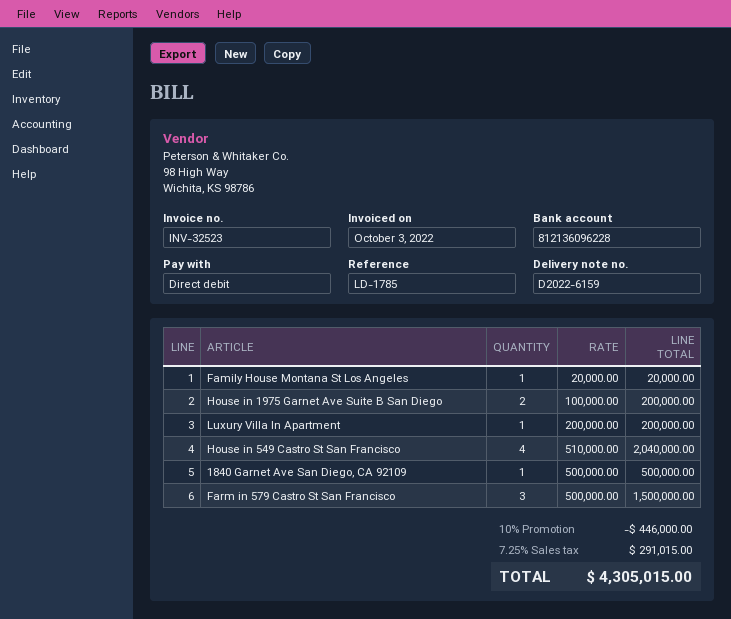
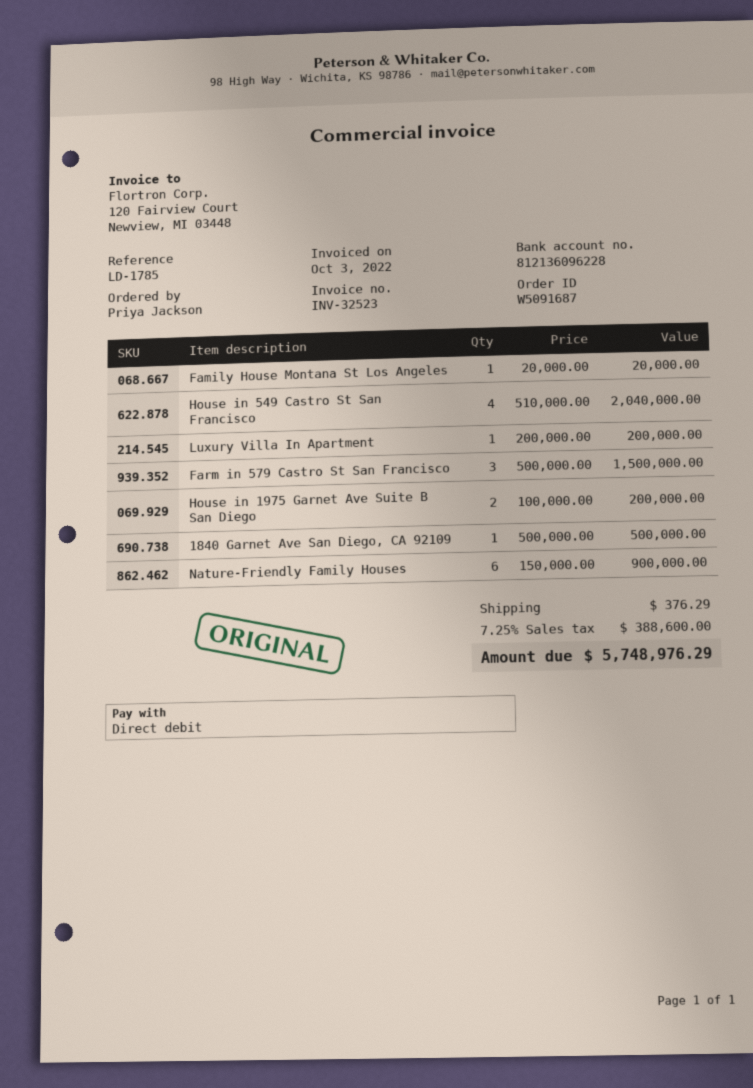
Nature-Friendly Family Houses: none -> 6 x 150000.00 = 900000.00
discount: 10% = 446000.00 -> none
shipping: none -> 376.29
tax: 7.25% = 291015.00 -> 7.25% = 388600.00
total: 4305015.00 -> 5748976.29

